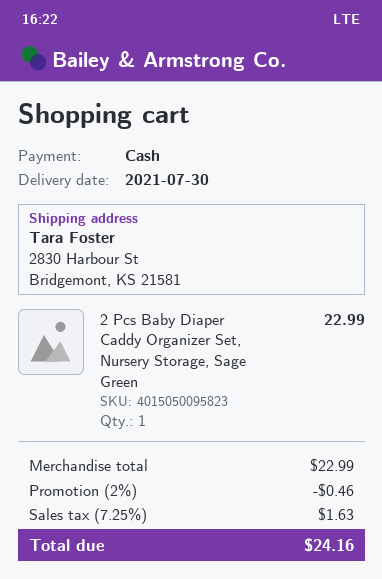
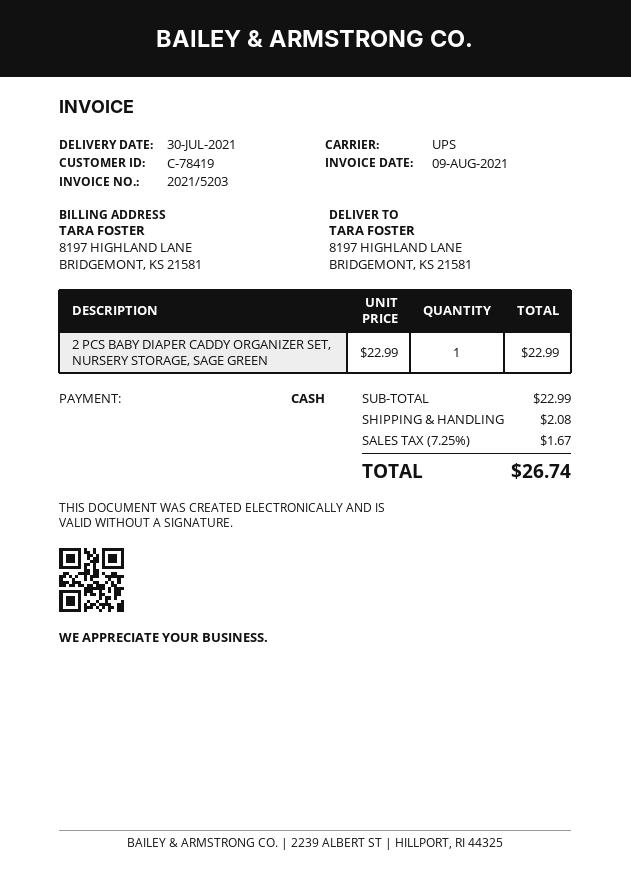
ship to: 2830 Harbour St, Bridgemont, KS 21581 -> 8197 HIGHLAND LANE, BRIDGEMONT, KS 21581
discount: 2% = 0.46 -> none
shipping: none -> 2.08
tax: 7.25% = 1.63 -> 7.25% = 1.67
total: 24.16 -> 26.74

